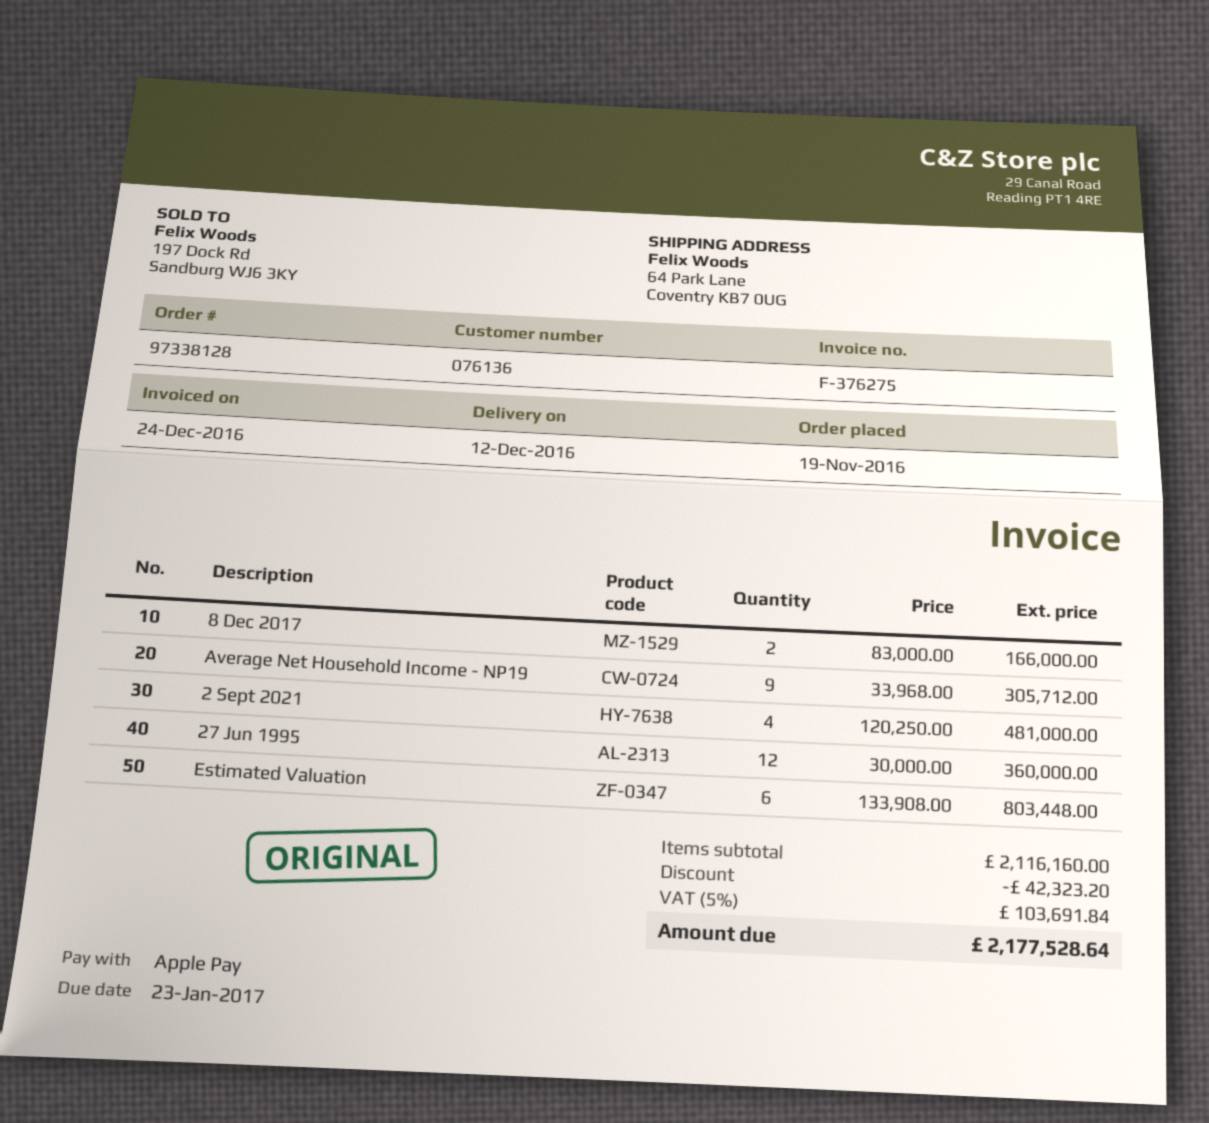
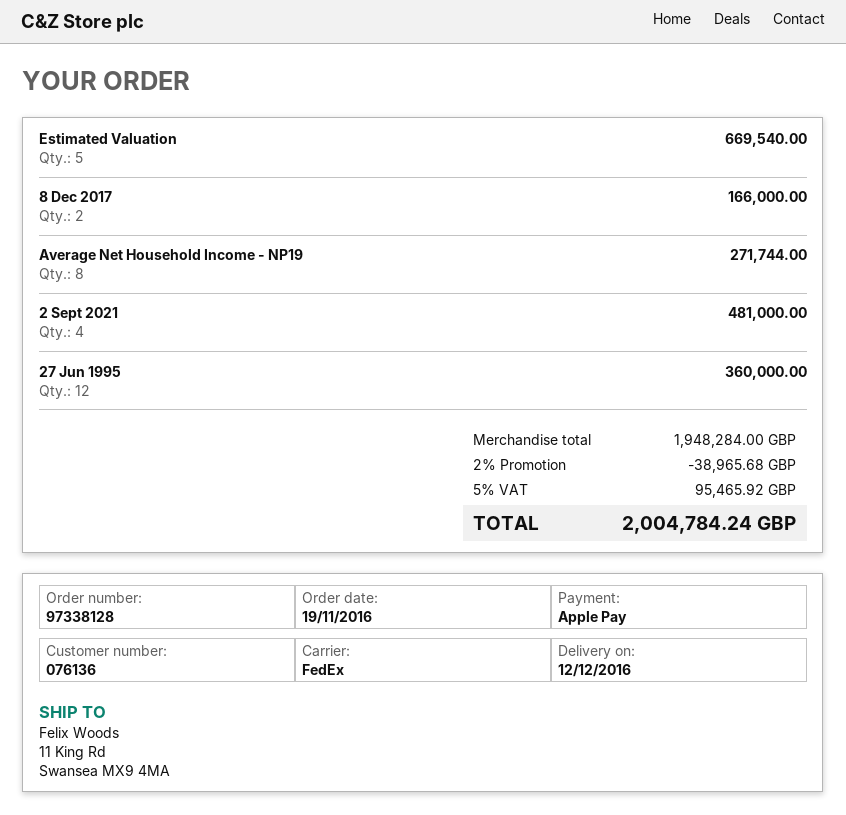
ship to: 64 Park Lane, Coventry KB7 0UG -> 11 King Rd, Swansea MX9 4MA
Average Net Household Income - NP19: 9 for 305712.00 -> 8 for 271744.00
Estimated Valuation: 6 for 803448.00 -> 5 for 669540.00
subtotal: 2116160.00 -> 1948284.00
discount: 42323.20 -> 38965.68
tax: 5% = 103691.84 -> 5% = 95465.92
total: 2177528.64 -> 2004784.24

